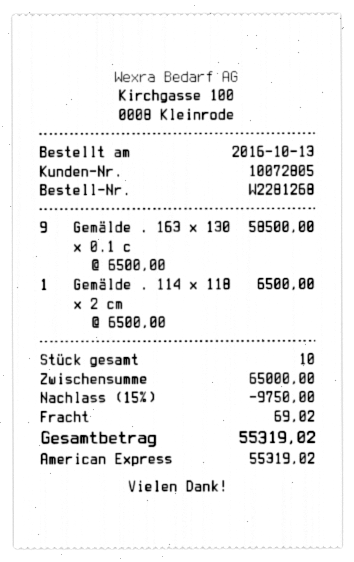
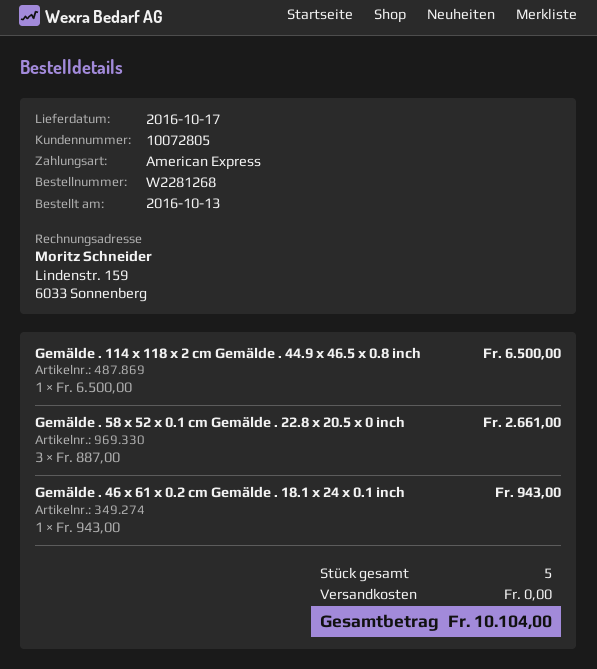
Gemälde . 163 x 130 x 0.1 c: 9 x 6500.00 = 58500.00 -> none
Gemälde . 58 x 52 x 0.1 cm Gemälde . 22.8 x 20.5 x 0 inch: none -> 3 x 887.00 = 2661.00
Gemälde . 46 x 61 x 0.2 cm Gemälde . 18.1 x 24 x 0.1 inch: none -> 1 x 943.00 = 943.00
total quantity: 10 -> 5
discount: 15% = 9750.00 -> none
shipping: 69.02 -> 0.00
total: 55319.02 -> 10104.00

